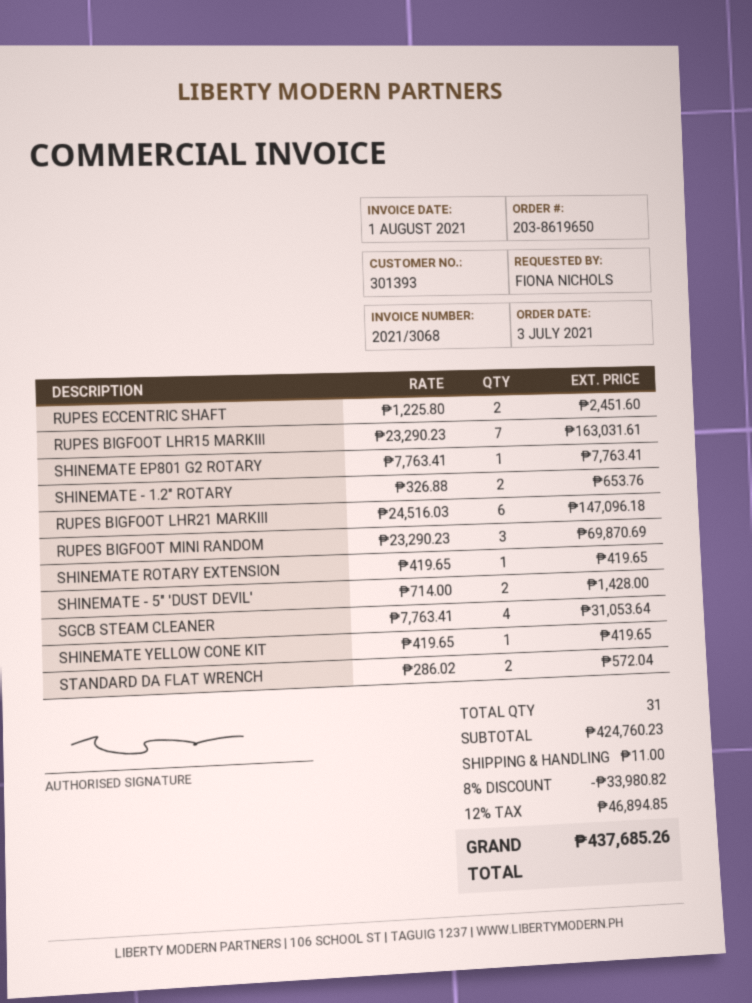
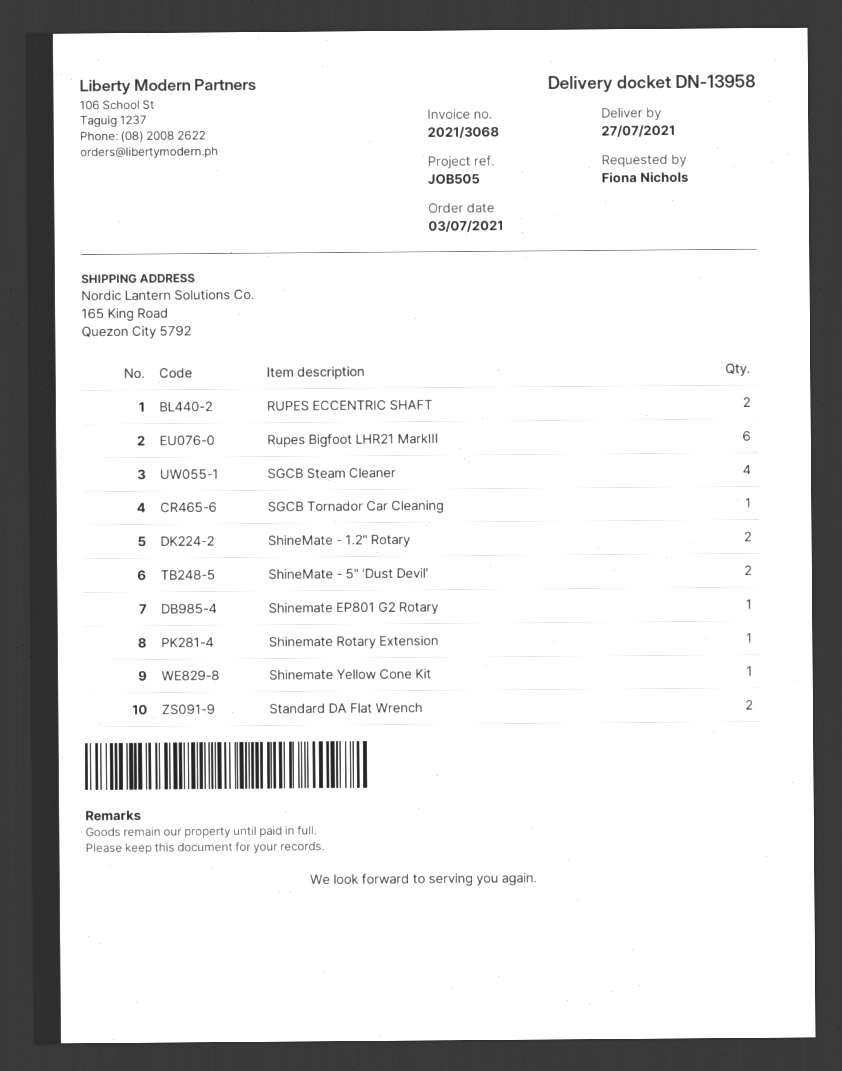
RUPES BIGFOOT LHR15 MARKIII: 7 -> none
RUPES BIGFOOT MINI RANDOM: 3 -> none
SGCB Tornador Car Cleaning: none -> 1

